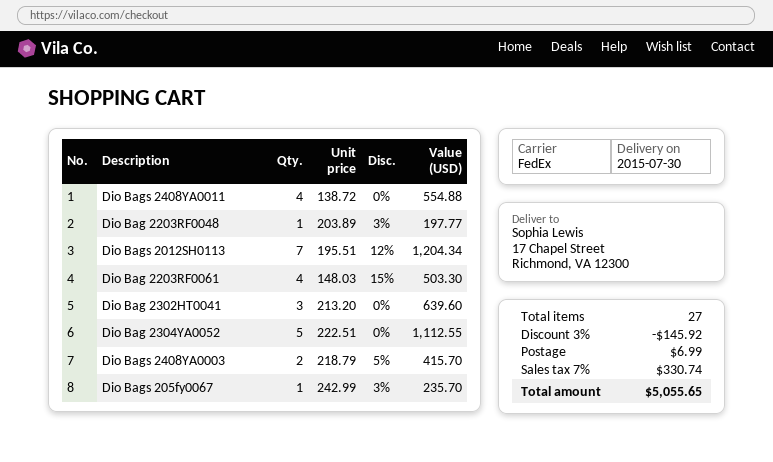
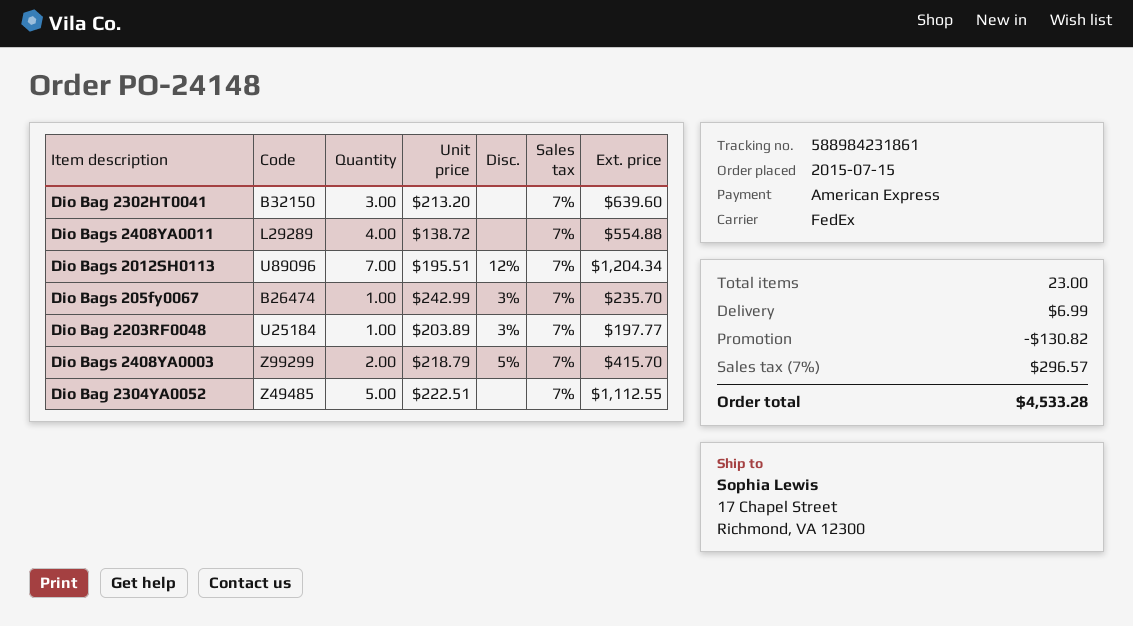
Dio Bag 2203RF0061: 4 x 148.03 - 15% = 503.30 -> none
total quantity: 27 -> 23
discount: 145.92 -> 130.82
tax: 7% = 330.74 -> 7% = 296.57
total: 5055.65 -> 4533.28

